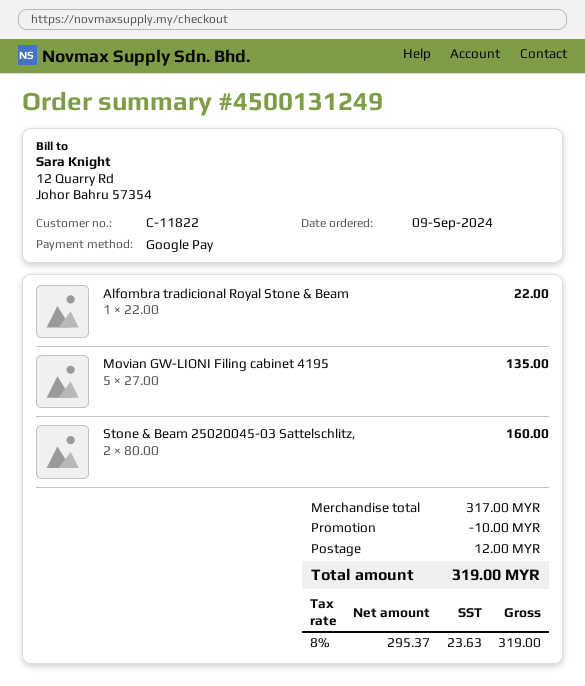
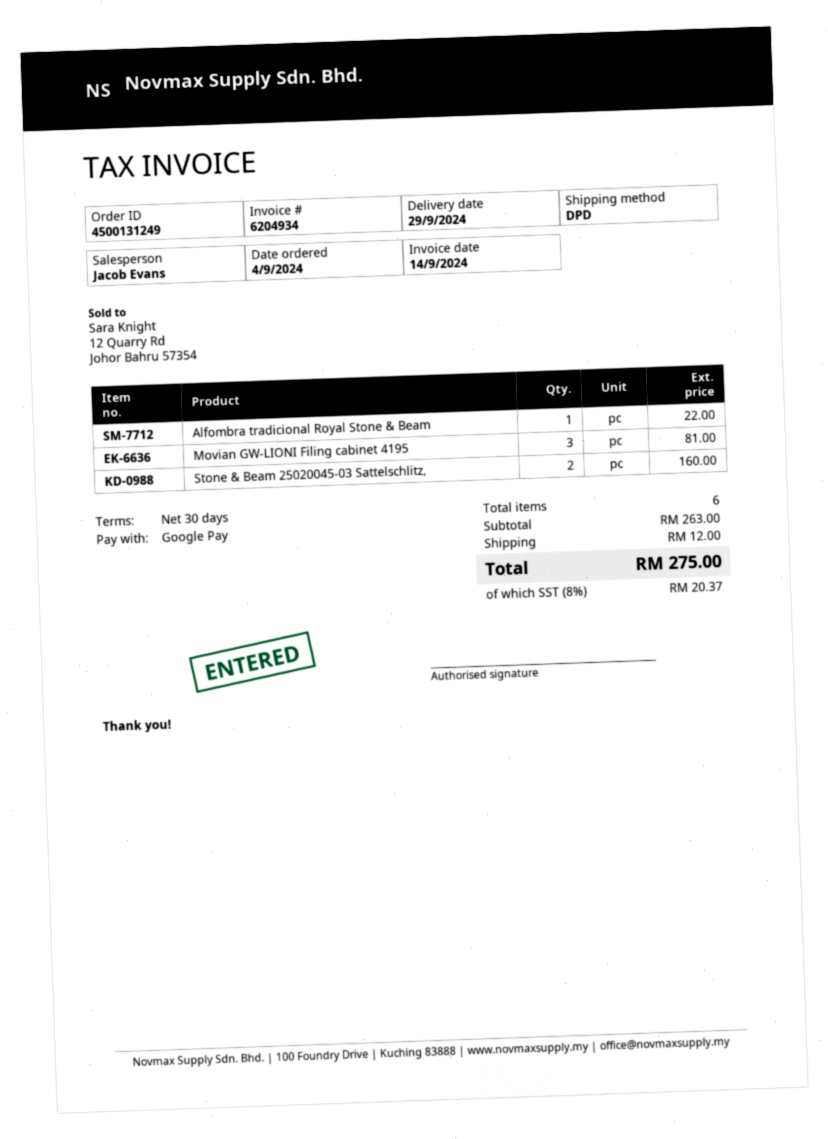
order date: 2024-09-09 -> 2024-09-04
Movian GW-LIONI Filing cabinet 4195: 5 for 135.00 -> 3 for 81.00
subtotal: 317.00 -> 263.00
discount: 10.00 -> none
tax: 8% = 23.63 -> 8% = 20.37
total: 319.00 -> 275.00

